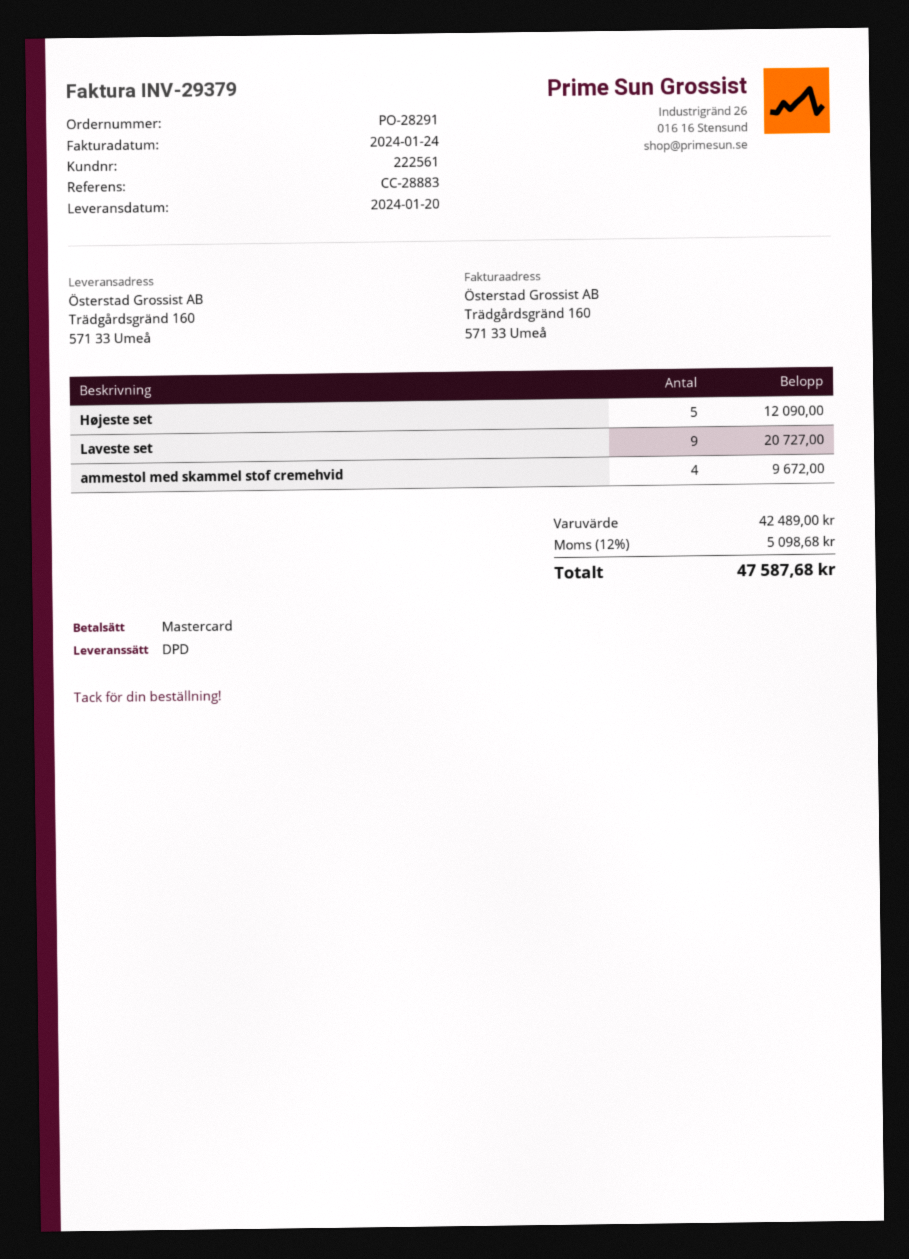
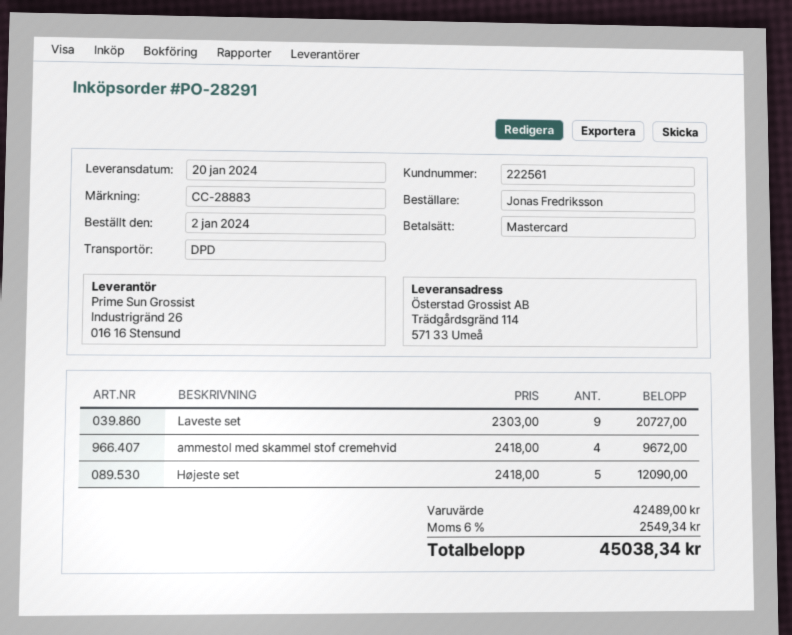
ship to: Trädgårdsgränd 160, 571 33 Umeå -> Trädgårdsgränd 114, 571 33 Umeå
tax: 12% = 5098.68 -> 6% = 2549.34
total: 47587.68 -> 45038.34

